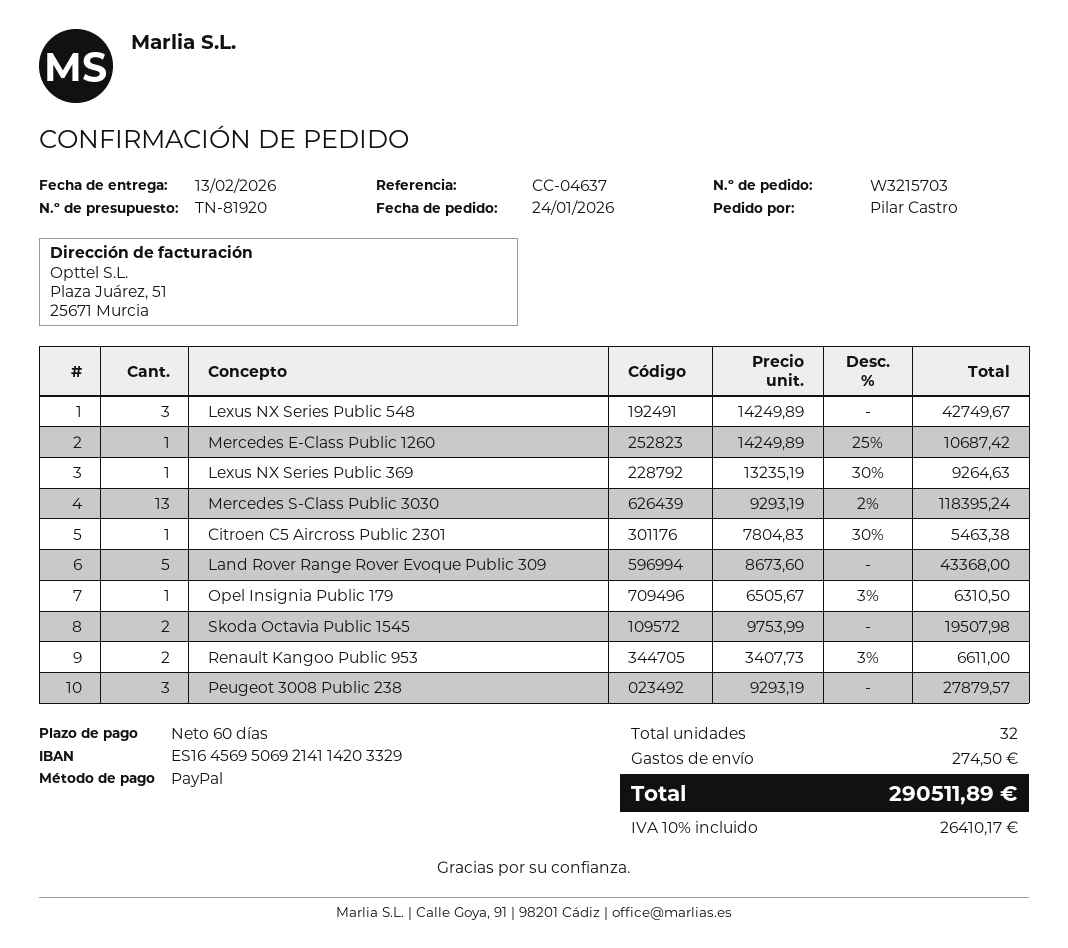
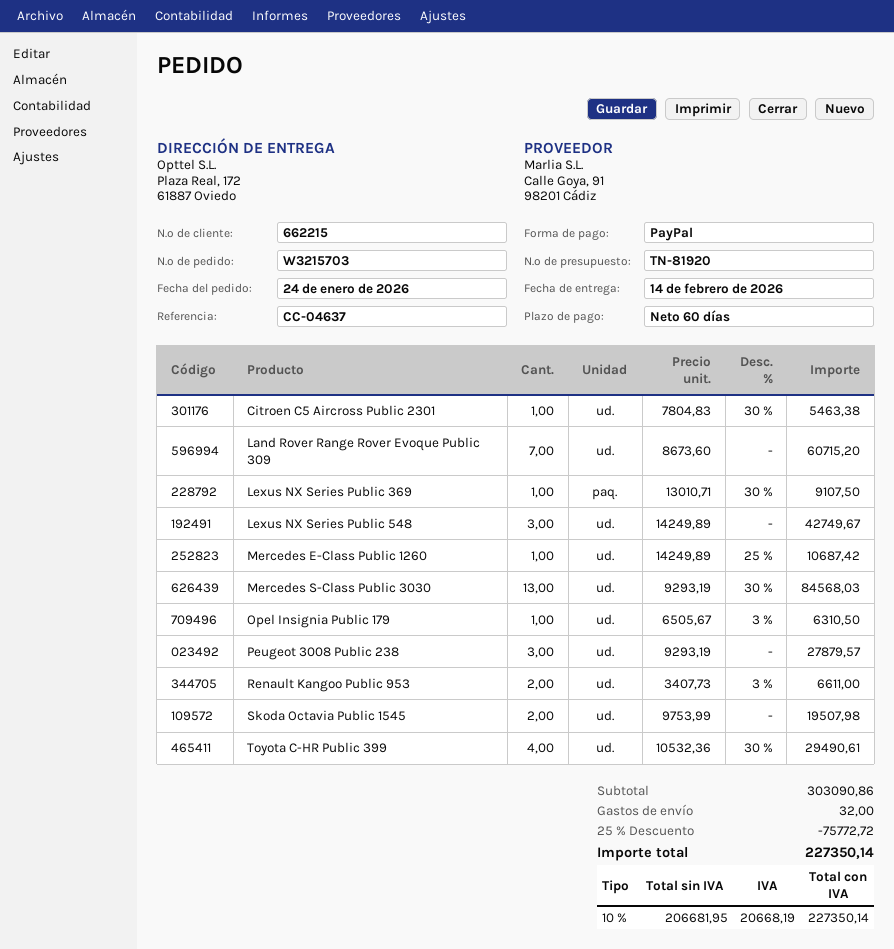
delivery date: 2026-02-13 -> 2026-02-14
Lexus NX Series Public 369: 1 x 13235.19 - 30% = 9264.63 -> 1 x 13010.71 - 30% = 9107.50
Mercedes S-Class Public 3030: 13 x 9293.19 - 2% = 118395.24 -> 13 x 9293.19 - 30% = 84568.03
Land Rover Range Rover Evoque Public 309: 5 x 8673.60 = 43368.00 -> 7 x 8673.60 = 60715.20
Toyota C-HR Public 399: none -> 4 x 10532.36 - 30% = 29490.61
discount: none -> 25% = 75772.72
shipping: 274.50 -> 32.00
tax: 10% = 26410.17 -> 10% = 20668.19
total: 290511.89 -> 227350.14

